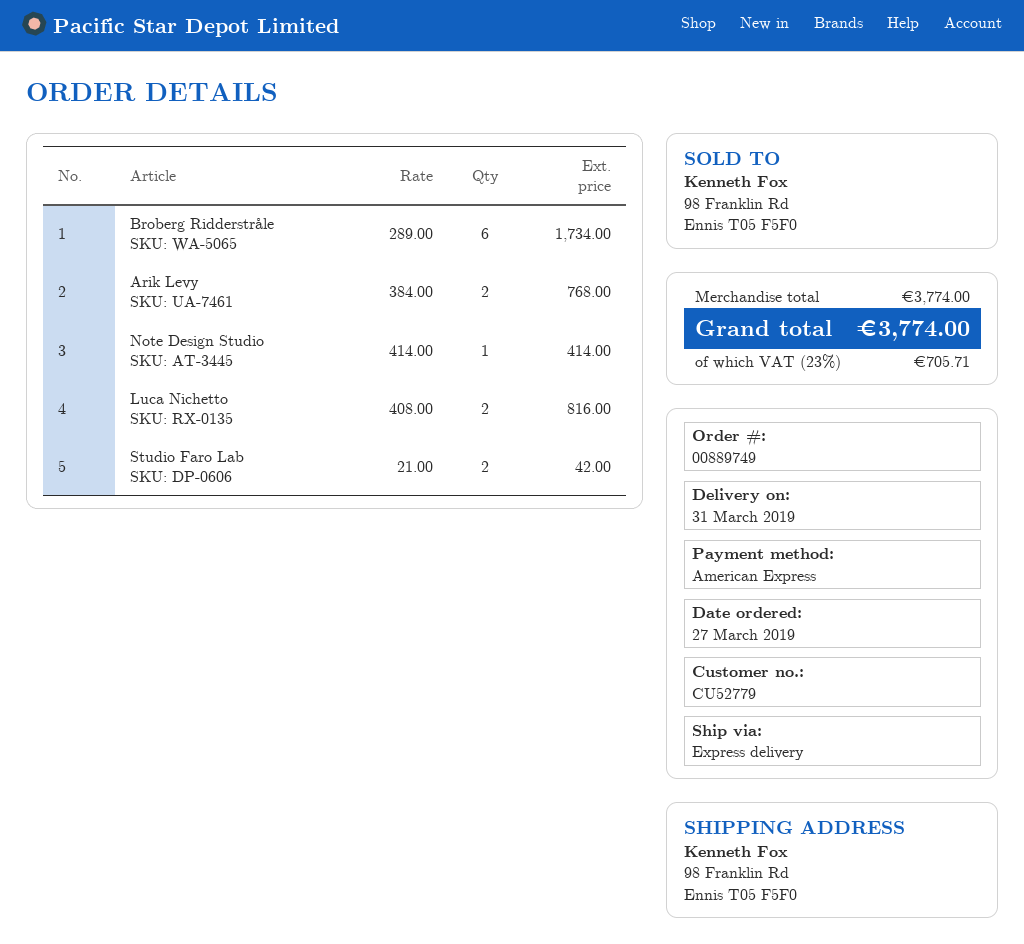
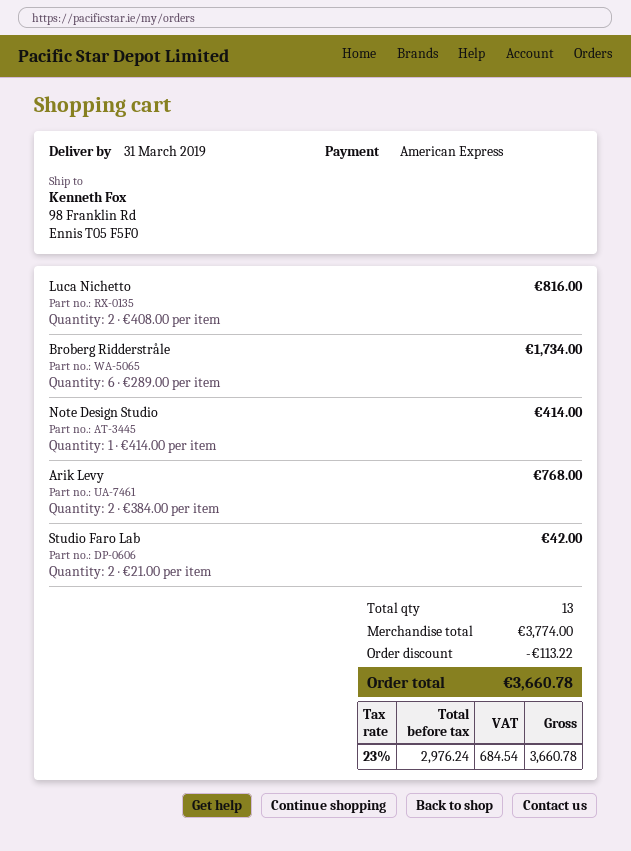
discount: none -> 113.22
tax: 23% = 705.71 -> 23% = 684.54
total: 3774.00 -> 3660.78

